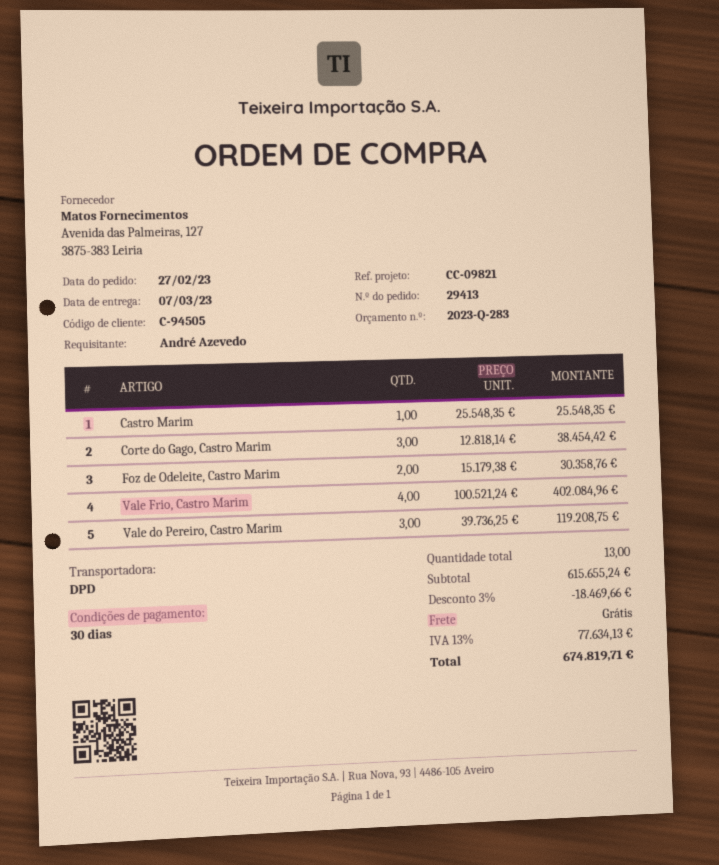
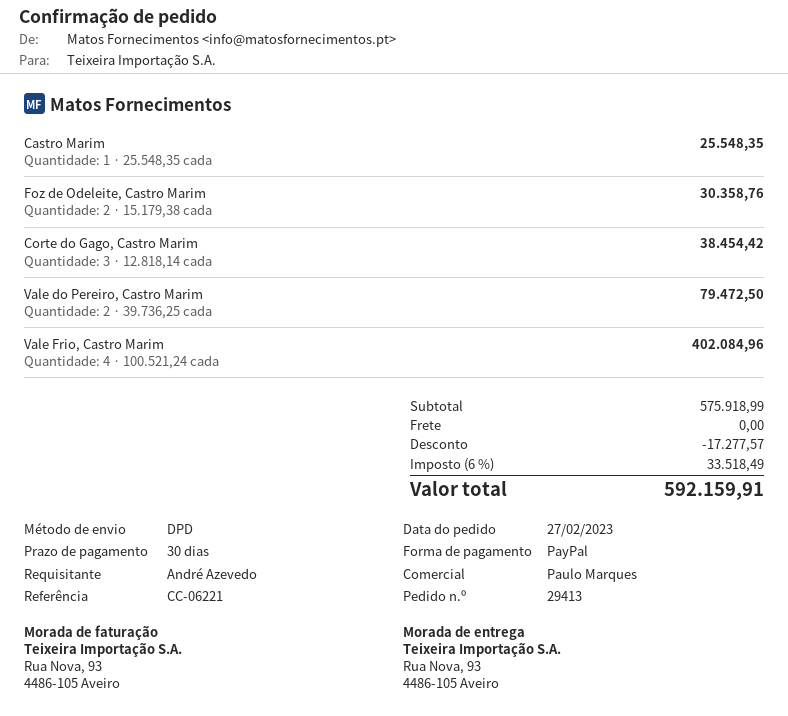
reference: CC-09821 -> CC-06221
Vale do Pereiro, Castro Marim: 3 x 39736.25 = 119208.75 -> 2 x 39736.25 = 79472.50
subtotal: 615655.24 -> 575918.99
discount: 18469.66 -> 17277.57
tax: 13% = 77634.13 -> 6% = 33518.49
total: 674819.71 -> 592159.91

